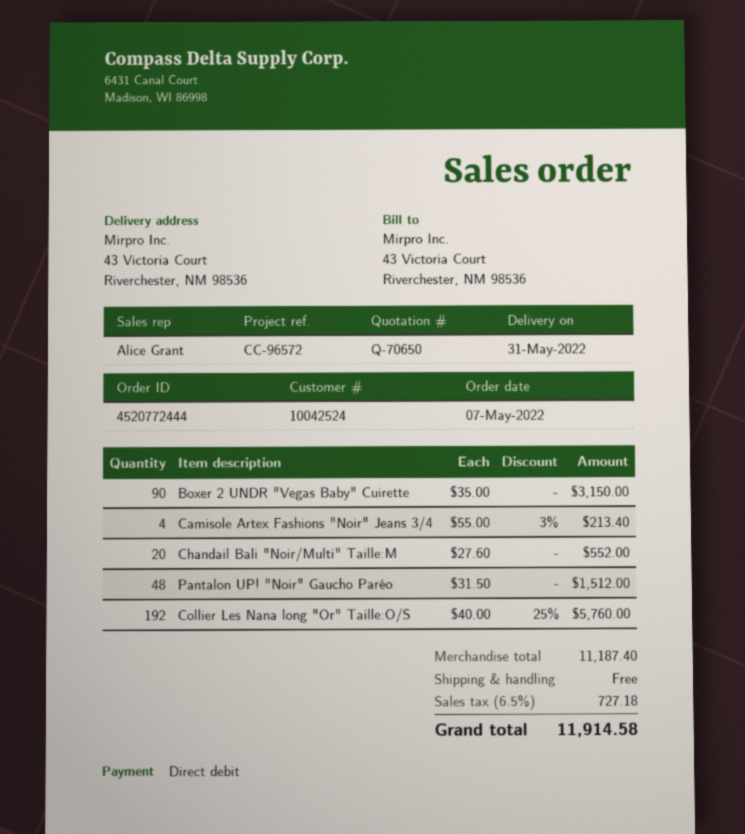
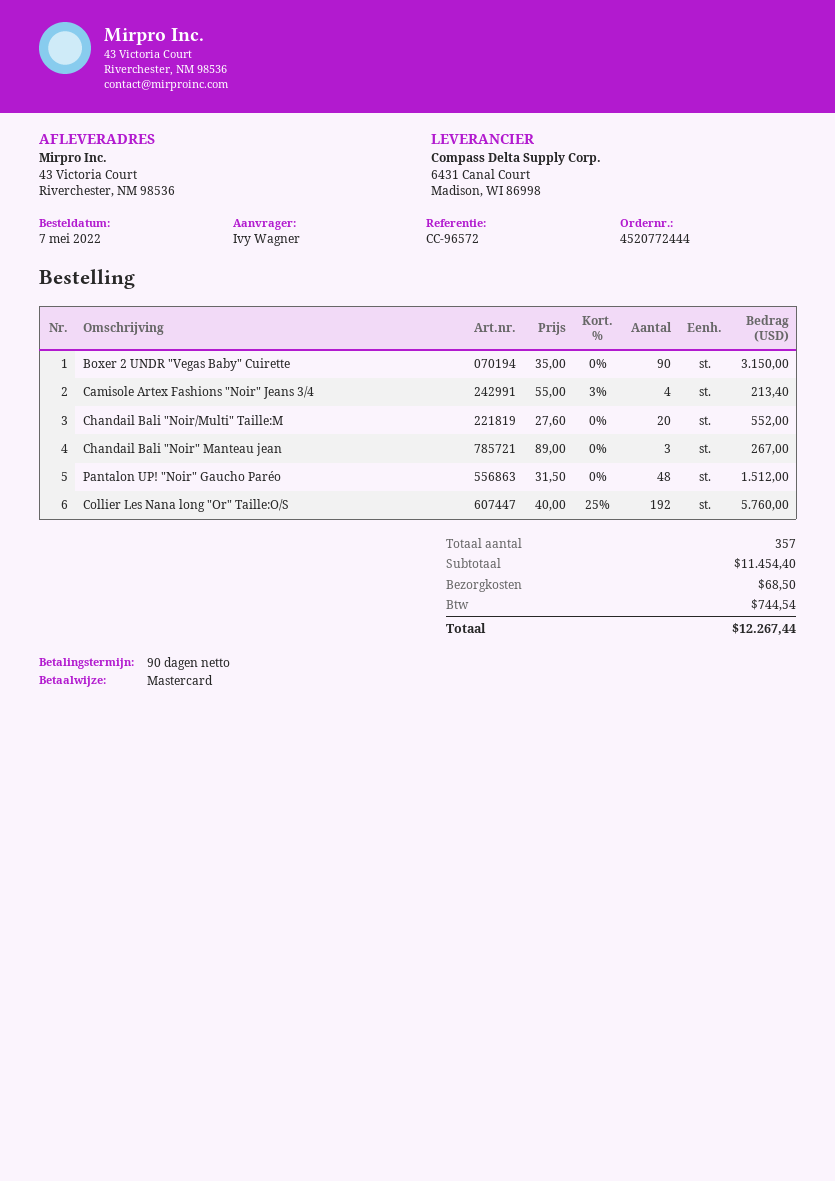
payment method: direct debit -> Mastercard
Chandail Bali "Noir" Manteau jean: none -> 3 x 89.00 = 267.00
subtotal: 11187.40 -> 11454.40
shipping: 0.00 -> 68.50
tax: 727.18 -> 744.54
total: 11914.58 -> 12267.44

